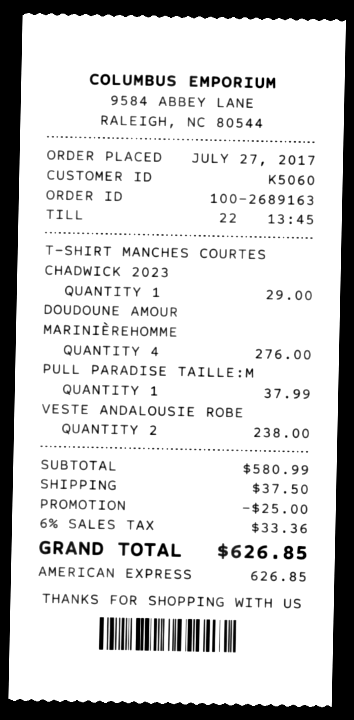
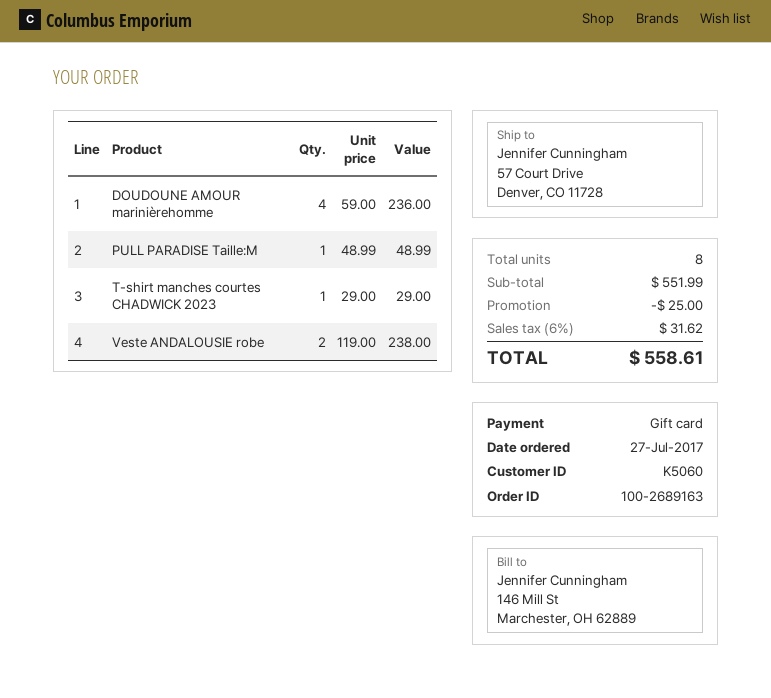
payment method: American Express -> gift card
DOUDOUNE AMOUR MARINIÈREHOMME: 4 for 276.00 -> 4 for 236.00
PULL PARADISE TAILLE:M: 1 for 37.99 -> 1 for 48.99
subtotal: 580.99 -> 551.99
shipping: 37.50 -> none
tax: 6% = 33.36 -> 6% = 31.62
total: 626.85 -> 558.61

